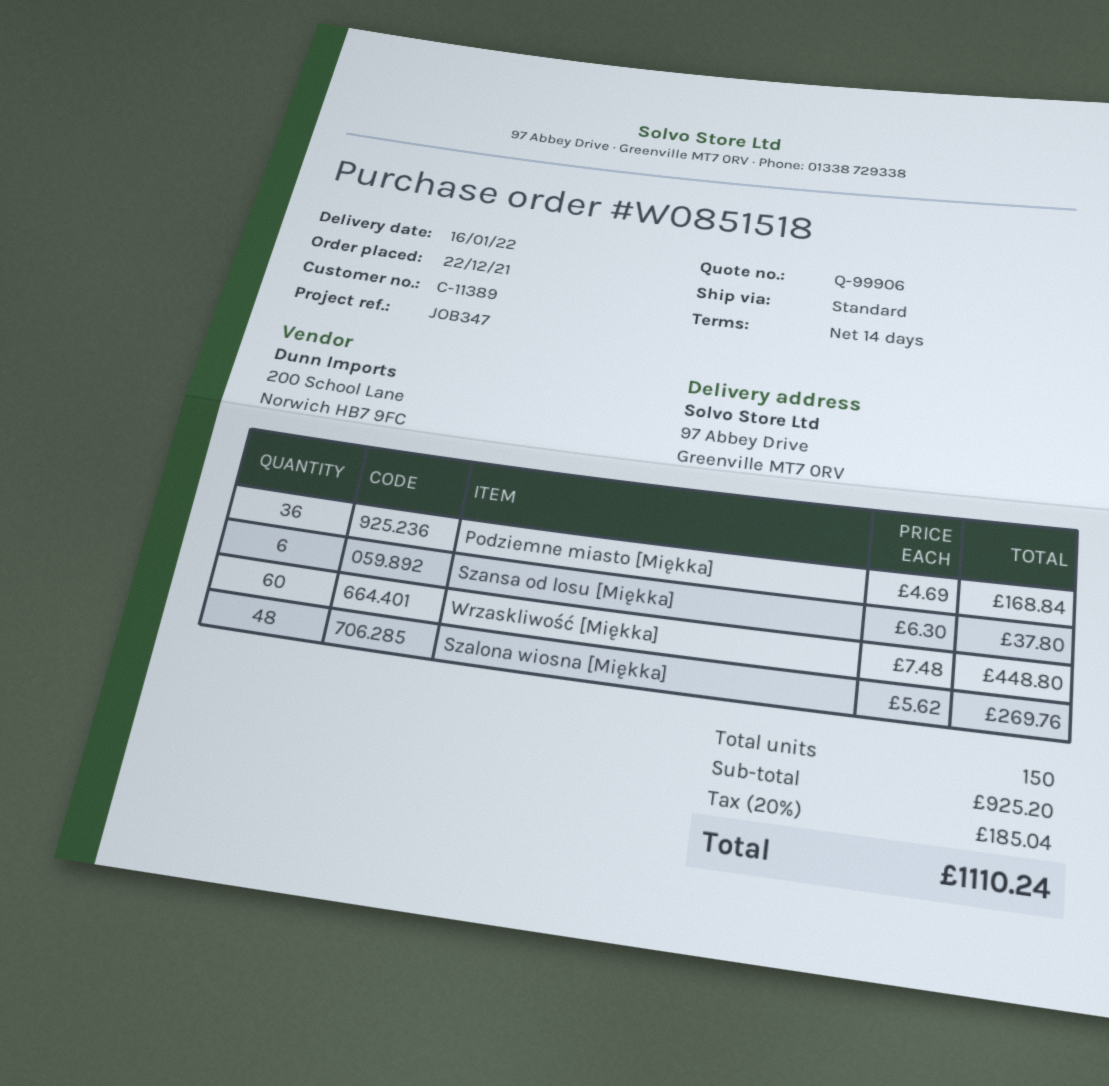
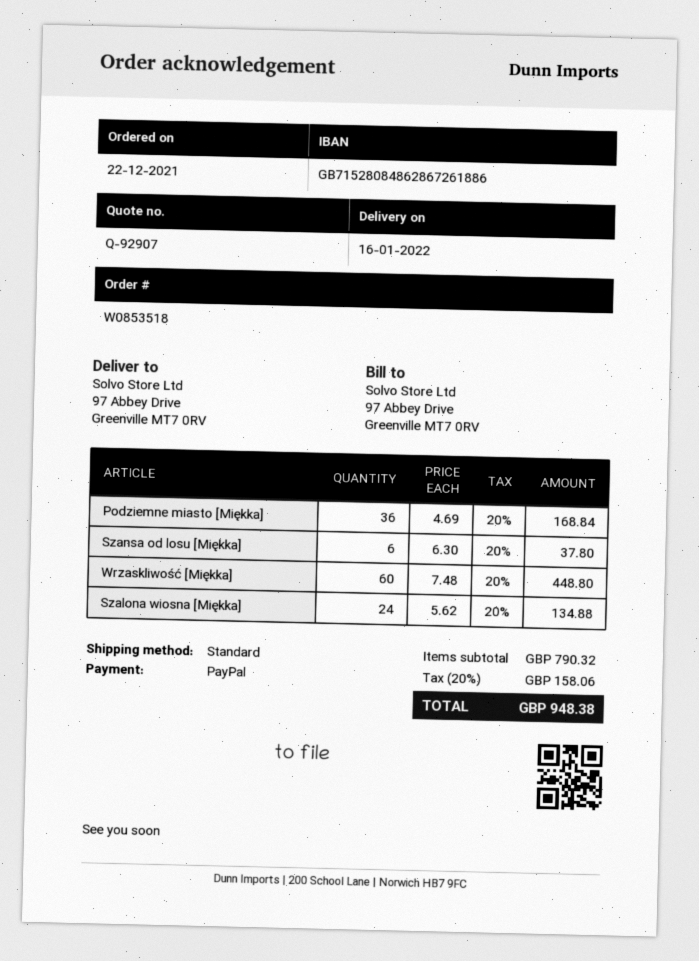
quote number: Q-99906 -> Q-92907
order number: W0851518 -> W0853518
Szalona wiosna [Miękka]: 48 x 5.62 = 269.76 -> 24 x 5.62 = 134.88
subtotal: 925.20 -> 790.32
tax: 20% = 185.04 -> 20% = 158.06
total: 1110.24 -> 948.38

